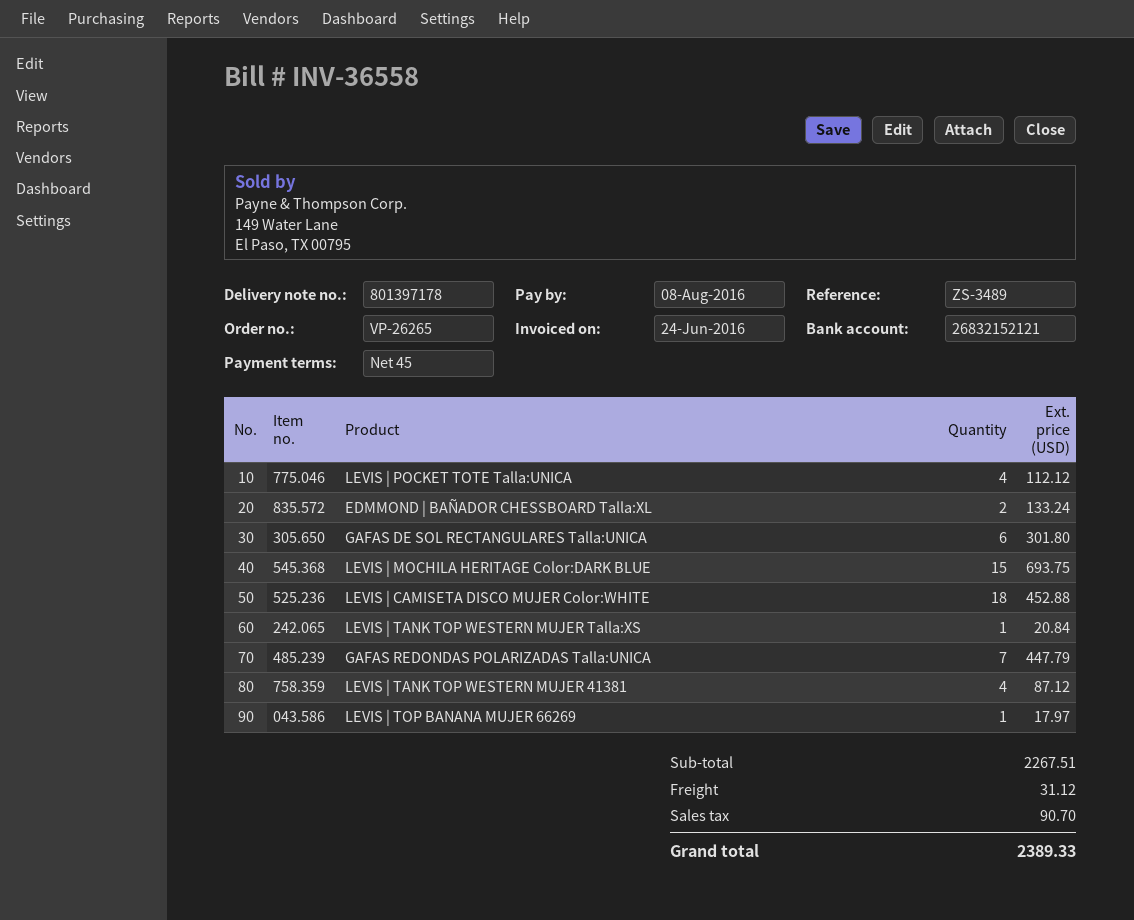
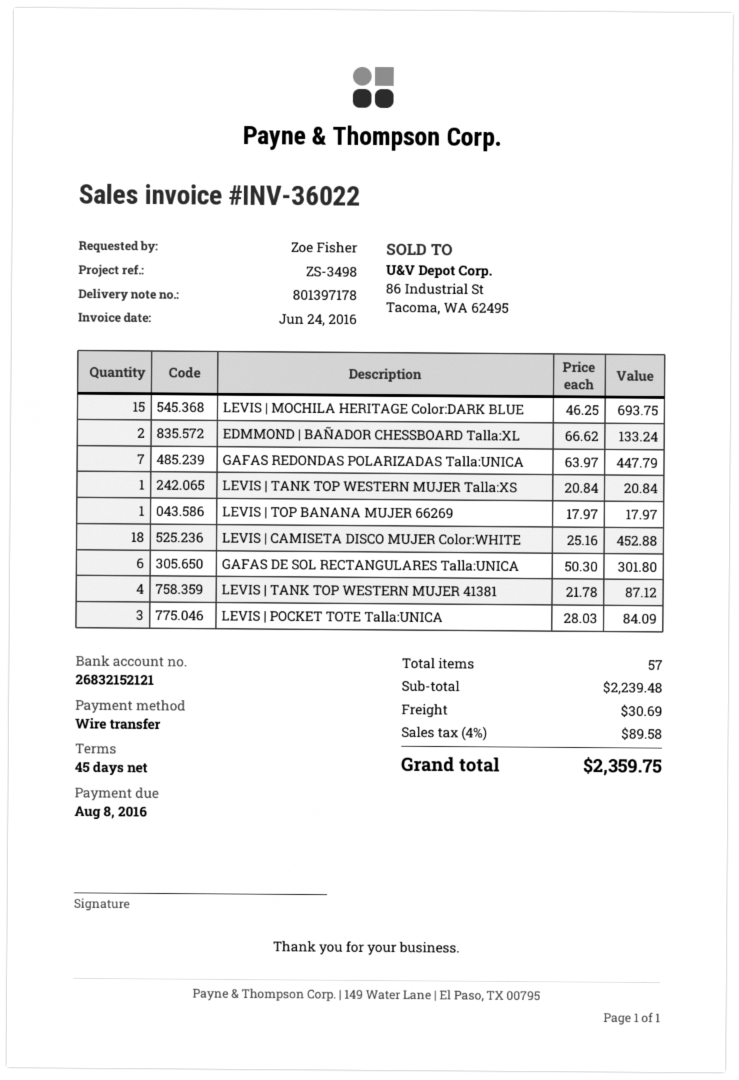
invoice number: INV-36558 -> INV-36022
reference: ZS-3489 -> ZS-3498
LEVIS | POCKET TOTE Talla:UNICA: 4 for 112.12 -> 3 for 84.09
subtotal: 2267.51 -> 2239.48
shipping: 31.12 -> 30.69
tax: 90.70 -> 89.58
total: 2389.33 -> 2359.75

